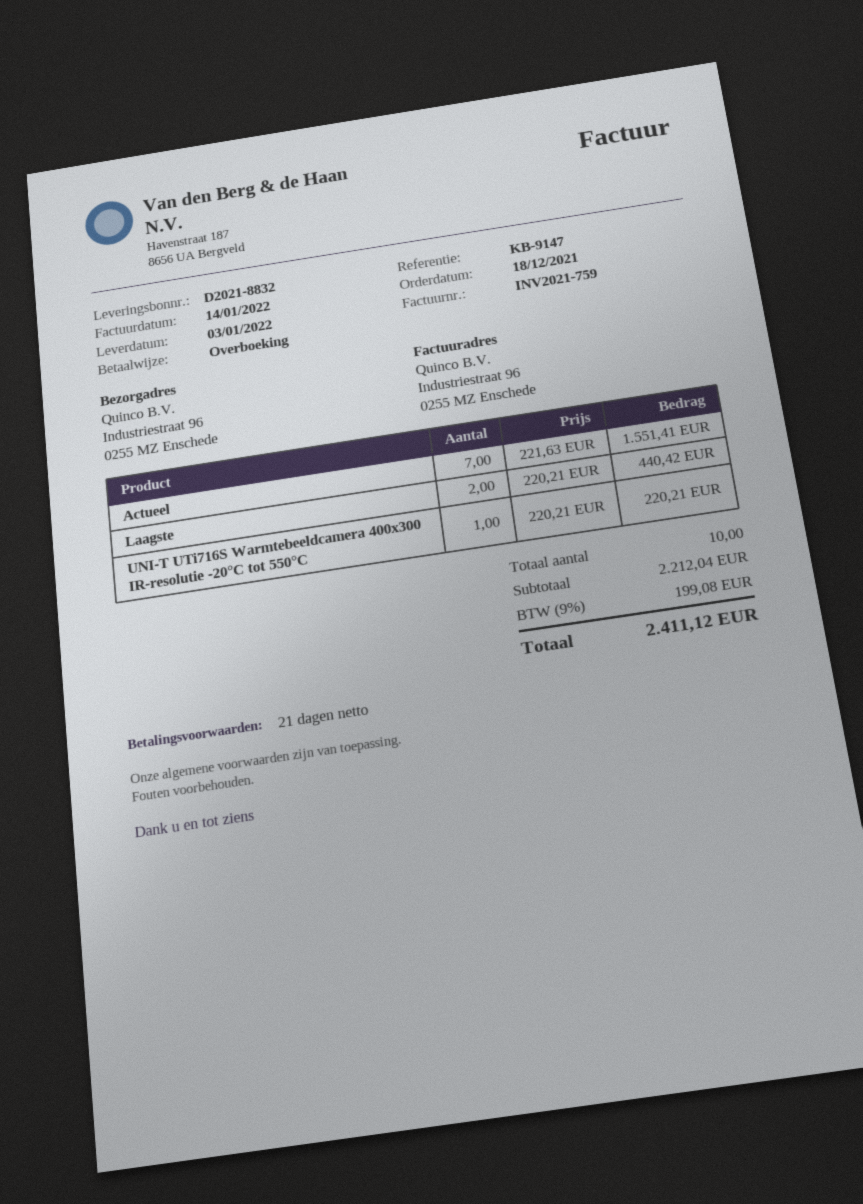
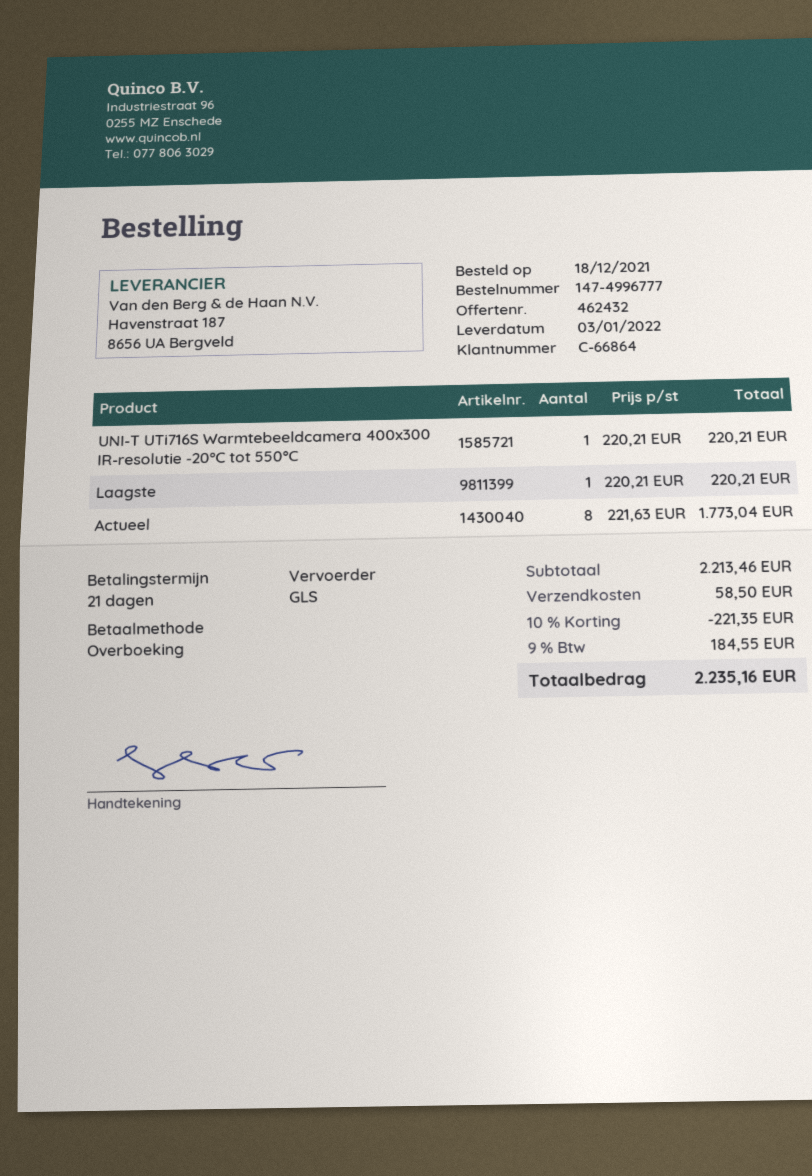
Actueel: 7 x 221.63 = 1551.41 -> 8 x 221.63 = 1773.04
Laagste: 2 x 220.21 = 440.42 -> 1 x 220.21 = 220.21
subtotal: 2212.04 -> 2213.46
discount: none -> 10% = 221.35
shipping: none -> 58.50
tax: 9% = 199.08 -> 9% = 184.55
total: 2411.12 -> 2235.16

